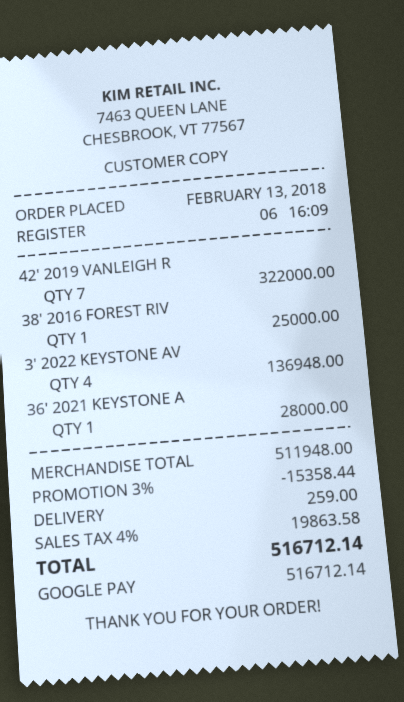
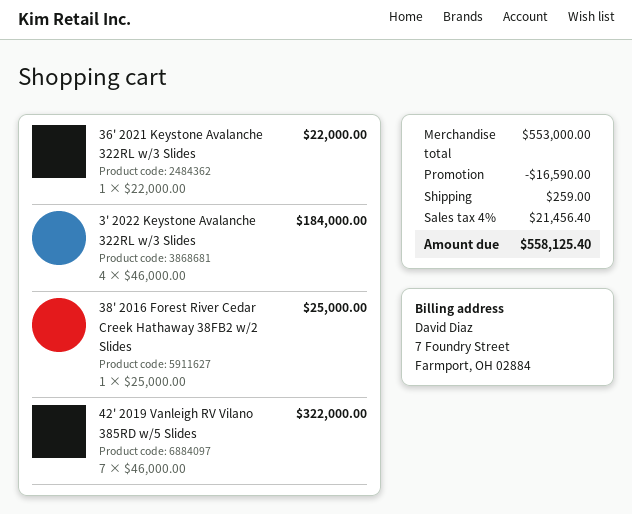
3' 2022 KEYSTONE AV: 4 for 136948.00 -> 4 for 184000.00
36' 2021 KEYSTONE A: 1 for 28000.00 -> 1 for 22000.00
subtotal: 511948.00 -> 553000.00
discount: 15358.44 -> 16590.00
tax: 4% = 19863.58 -> 4% = 21456.40
total: 516712.14 -> 558125.40

